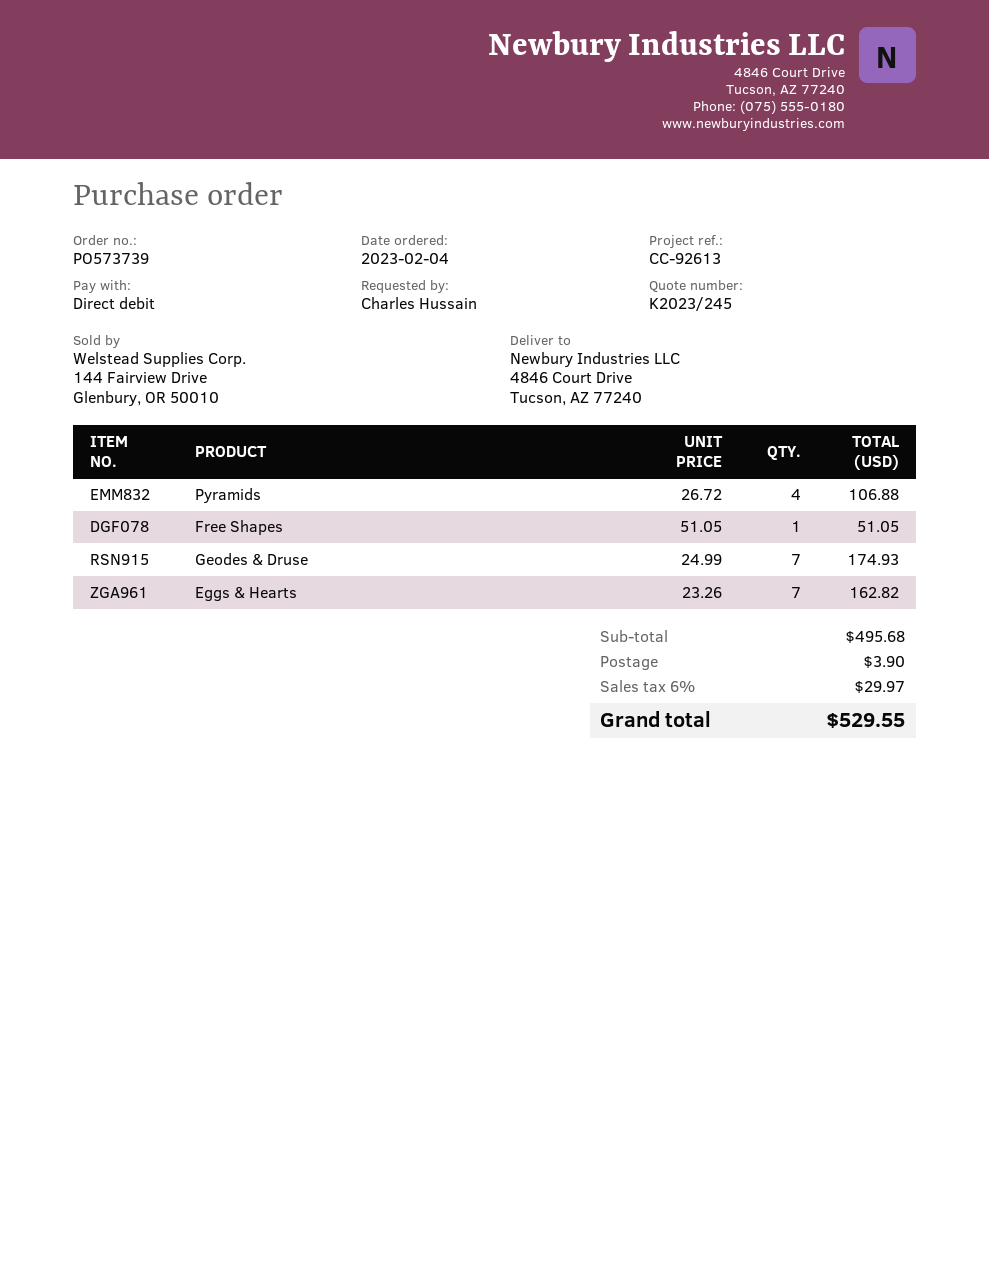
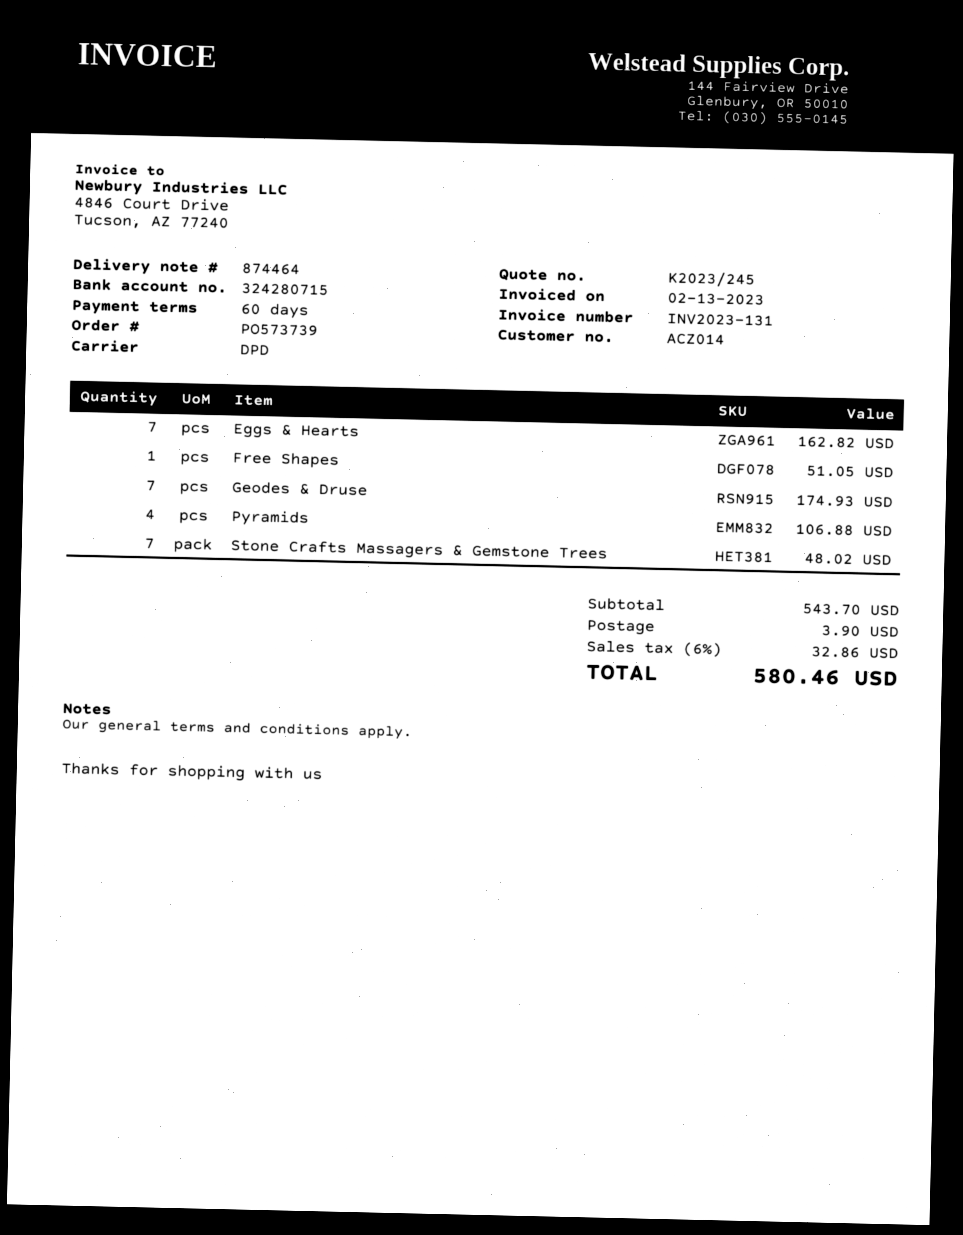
Stone Crafts Massagers & Gemstone Trees: none -> 7 for 48.02
subtotal: 495.68 -> 543.70
tax: 6% = 29.97 -> 6% = 32.86
total: 529.55 -> 580.46

